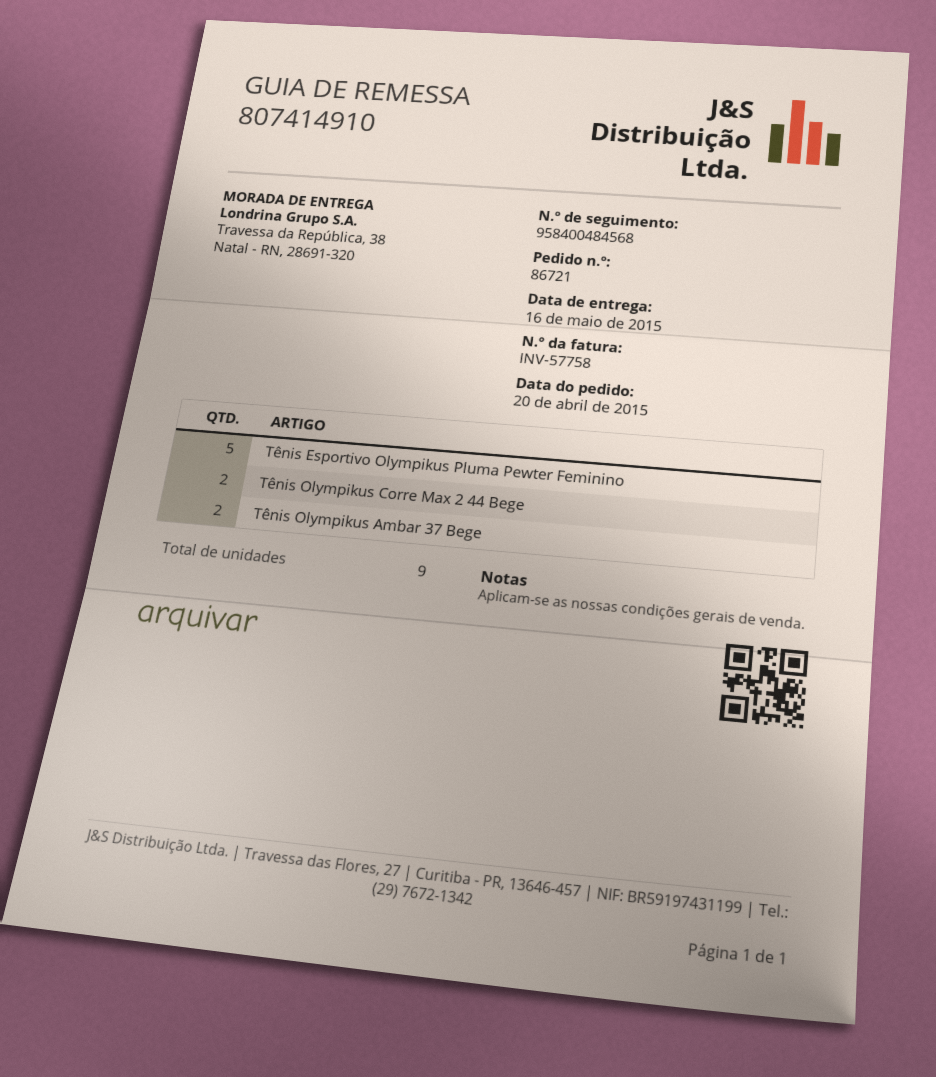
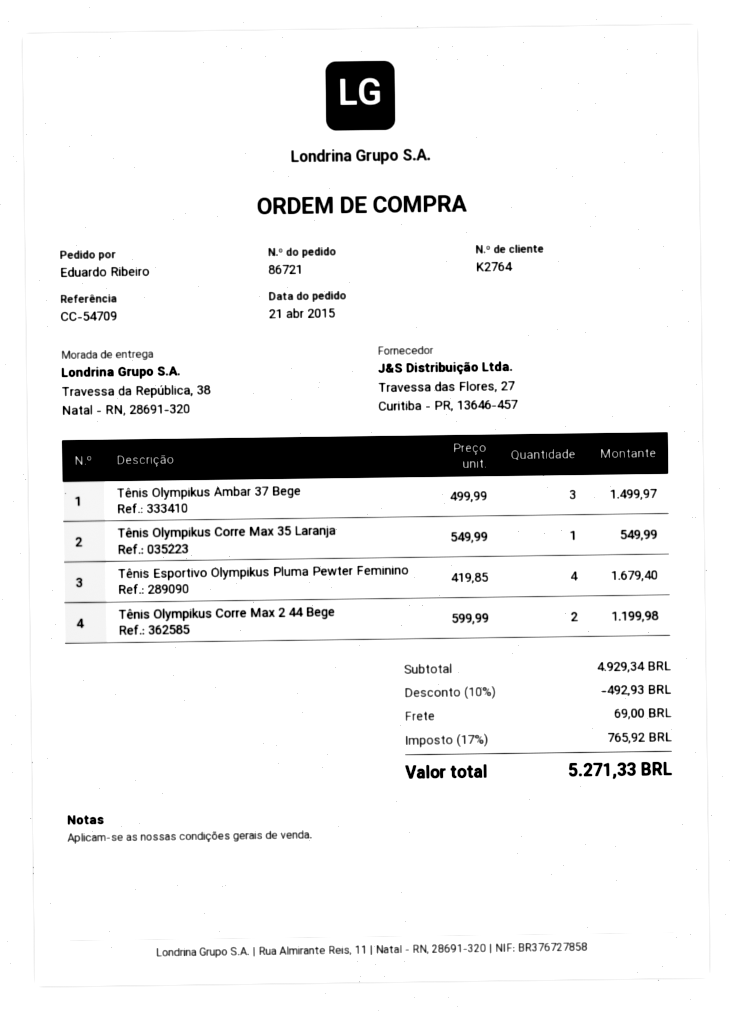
order date: 2015-04-20 -> 2015-04-21
Tênis Esportivo Olympikus Pluma Pewter Feminino: 5 -> 4
Tênis Olympikus Ambar 37 Bege: 2 -> 3
Tênis Olympikus Corre Max 35 Laranja: none -> 1

